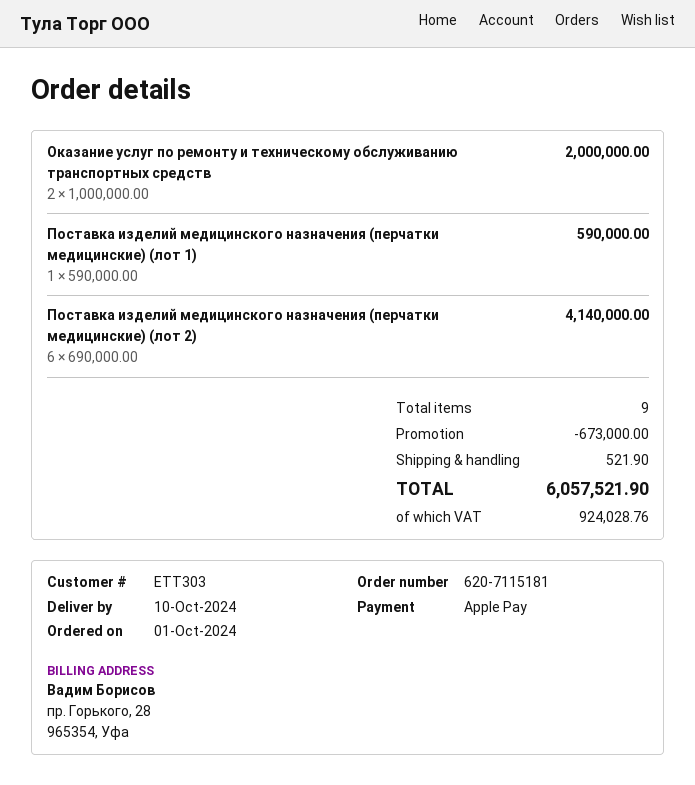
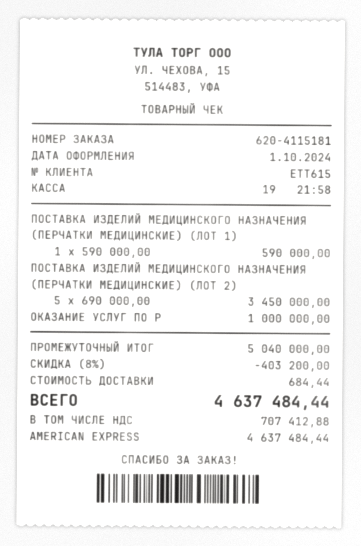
order number: 620-7115181 -> 620-4115181
customer number: ETT303 -> ETT615
payment method: Apple Pay -> American Express
Оказание услуг по ремонту и техническому обслуживанию транспортных средств: 2 x 1000000.00 = 2000000.00 -> 1 x 1000000.00 = 1000000.00
Поставка изделий медицинского назначения (перчатки медицинские) (лот 2): 6 x 690000.00 = 4140000.00 -> 5 x 690000.00 = 3450000.00
discount: 673000.00 -> 403200.00
shipping: 521.90 -> 684.44
tax: 924028.76 -> 707412.88
total: 6057521.90 -> 4637484.44

